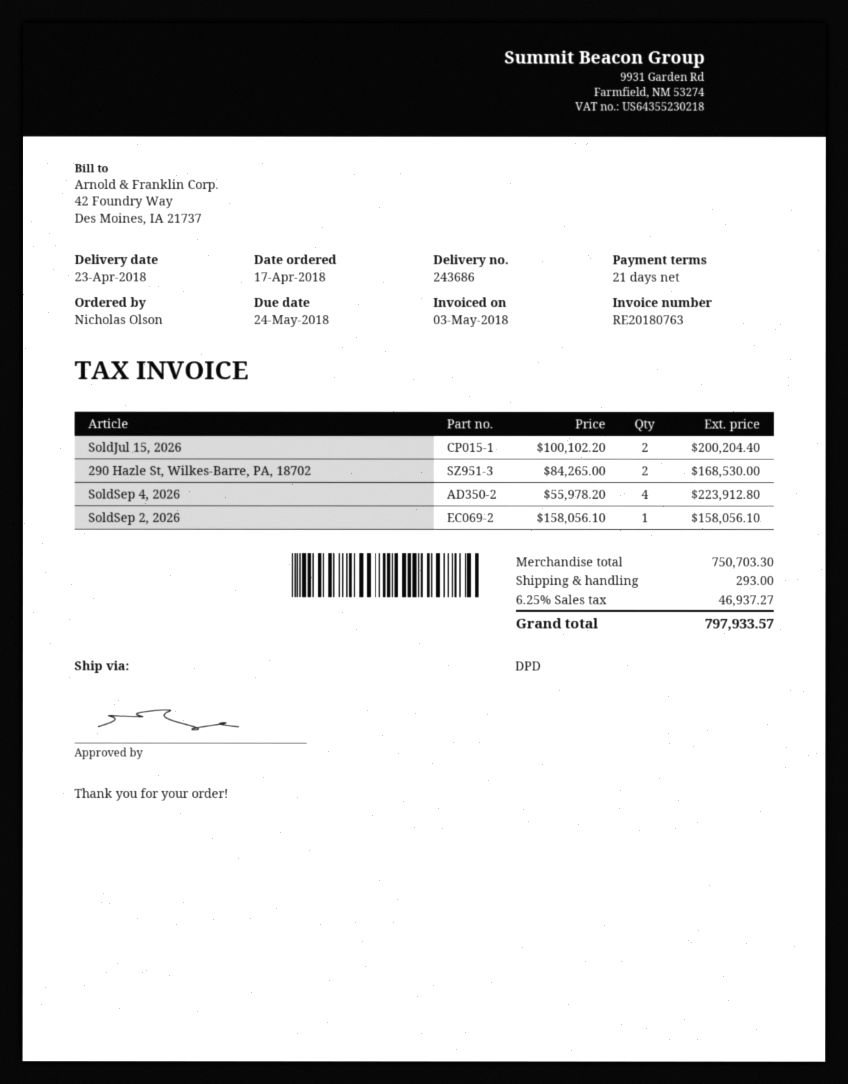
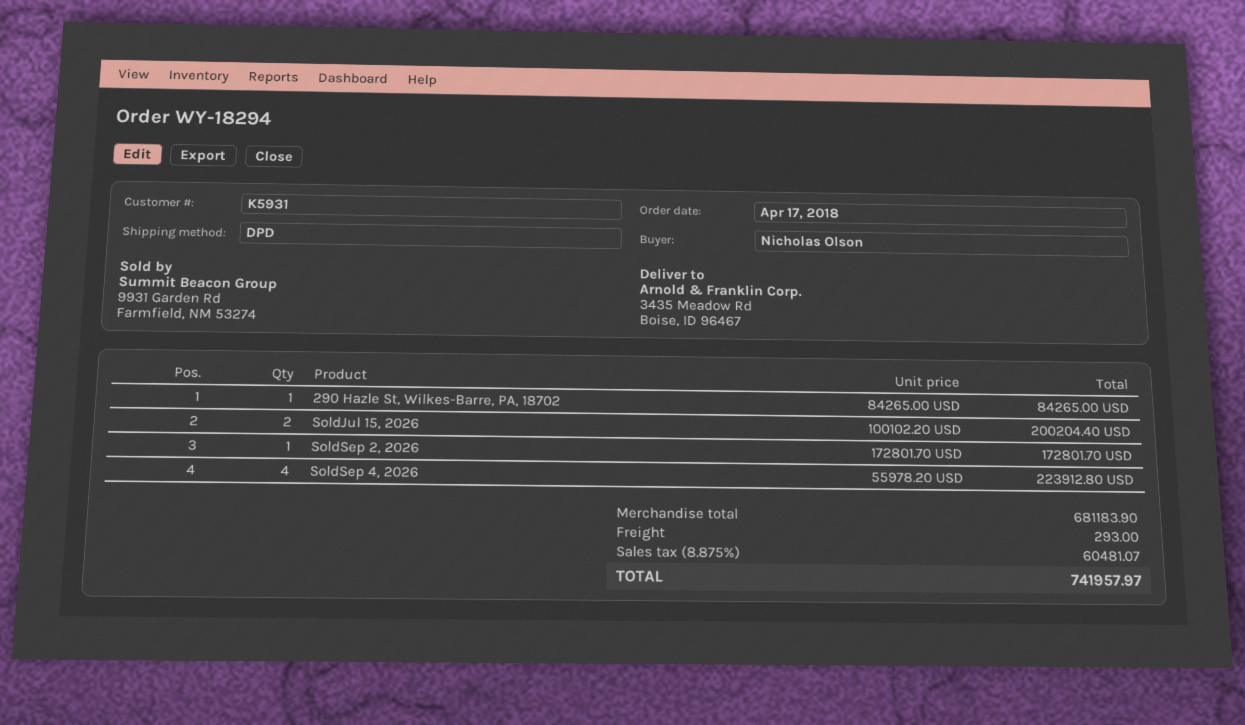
290 Hazle St, Wilkes-Barre, PA, 18702: 2 x 84265.00 = 168530.00 -> 1 x 84265.00 = 84265.00
SoldSep 2, 2026: 1 x 158056.10 = 158056.10 -> 1 x 172801.70 = 172801.70
subtotal: 750703.30 -> 681183.90
tax: 6.25% = 46937.27 -> 8.875% = 60481.07
total: 797933.57 -> 741957.97

